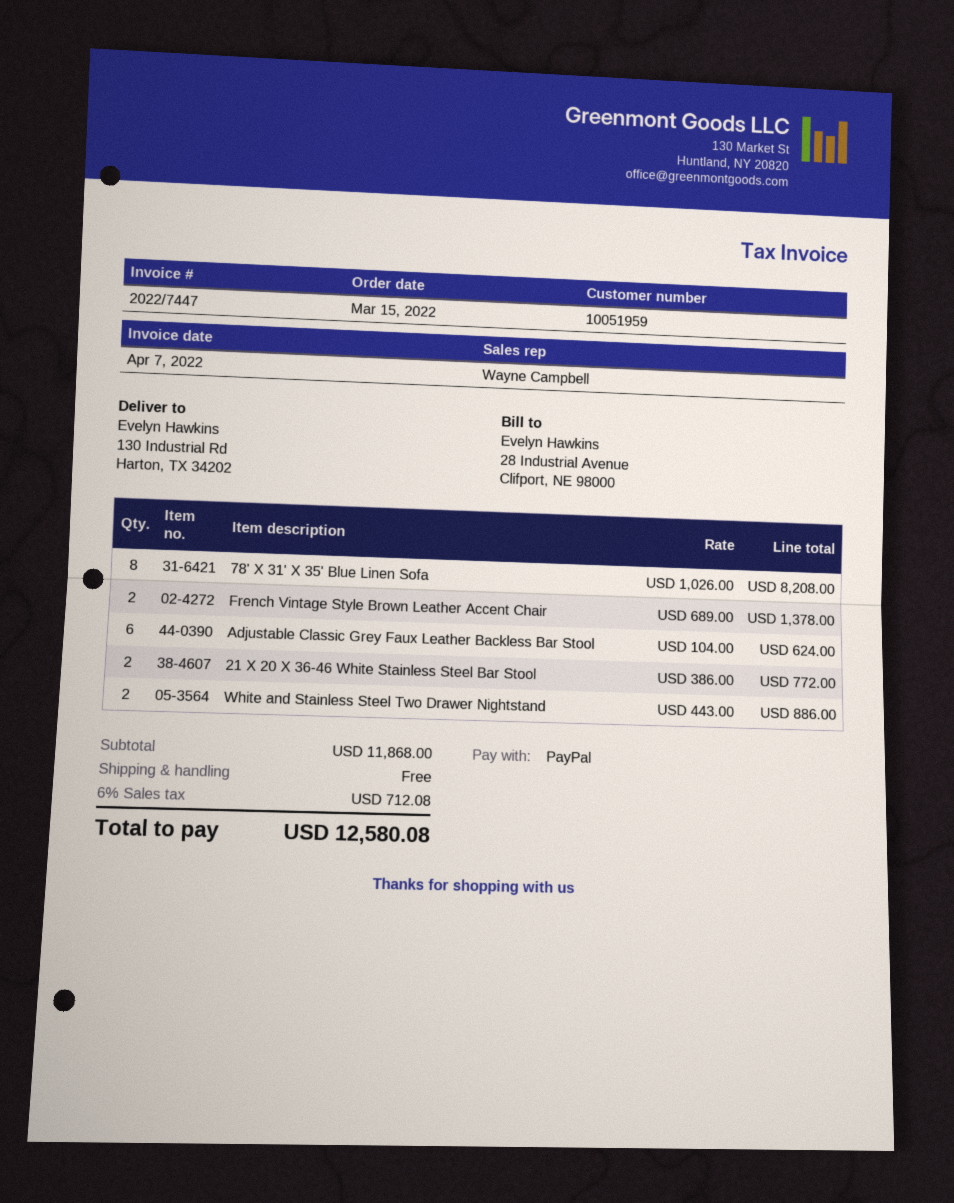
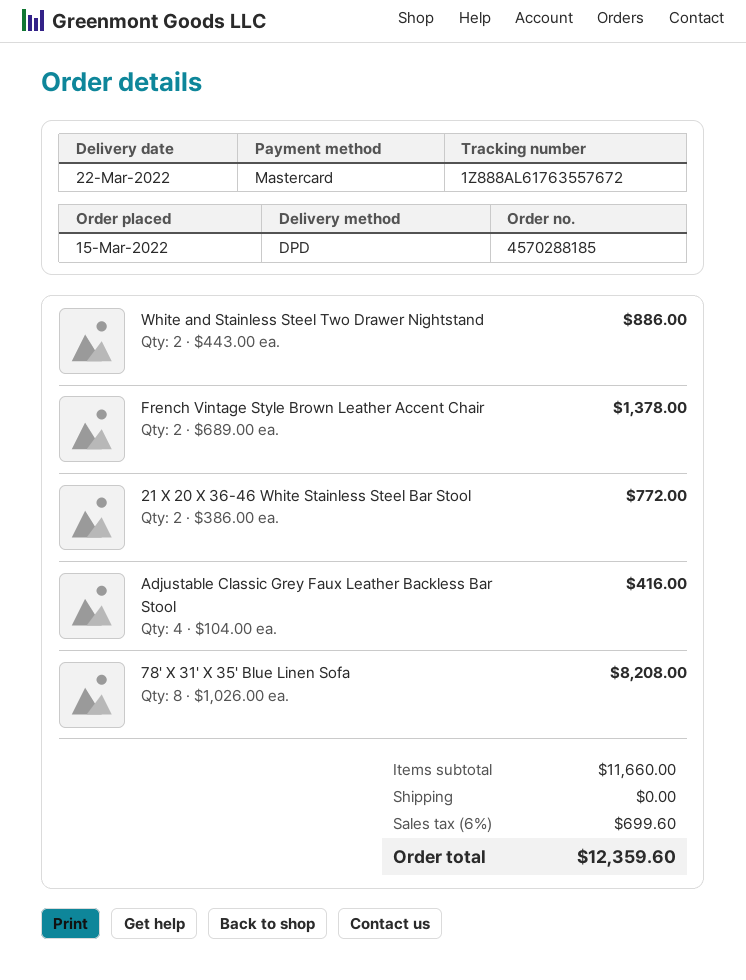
payment method: PayPal -> Mastercard
Adjustable Classic Grey Faux Leather Backless Bar Stool: 6 x 104.00 = 624.00 -> 4 x 104.00 = 416.00
subtotal: 11868.00 -> 11660.00
tax: 6% = 712.08 -> 6% = 699.60
total: 12580.08 -> 12359.60

